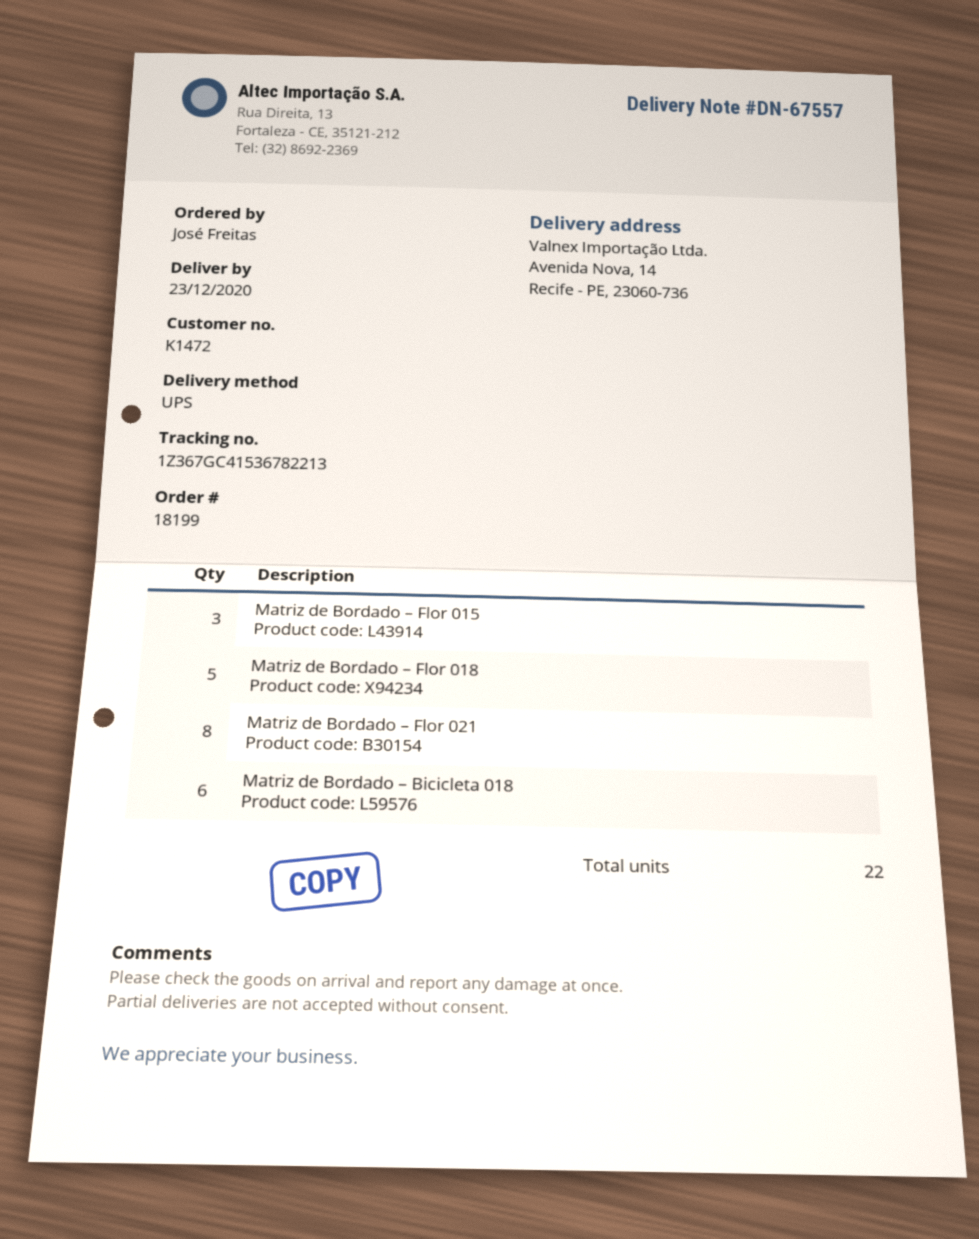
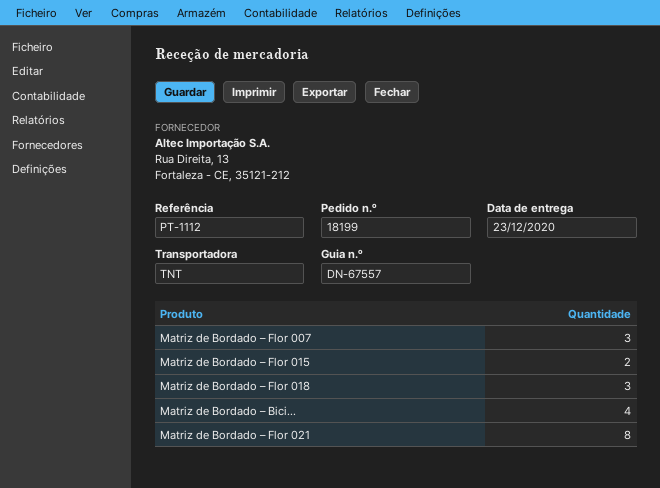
shipping method: UPS -> TNT
Matriz de Bordado – Flor 015: 3 -> 2
Matriz de Bordado – Flor 018: 5 -> 3
Matriz de Bordado – Bicicleta 018: 6 -> 4
Matriz de Bordado – Flor 007: none -> 3

